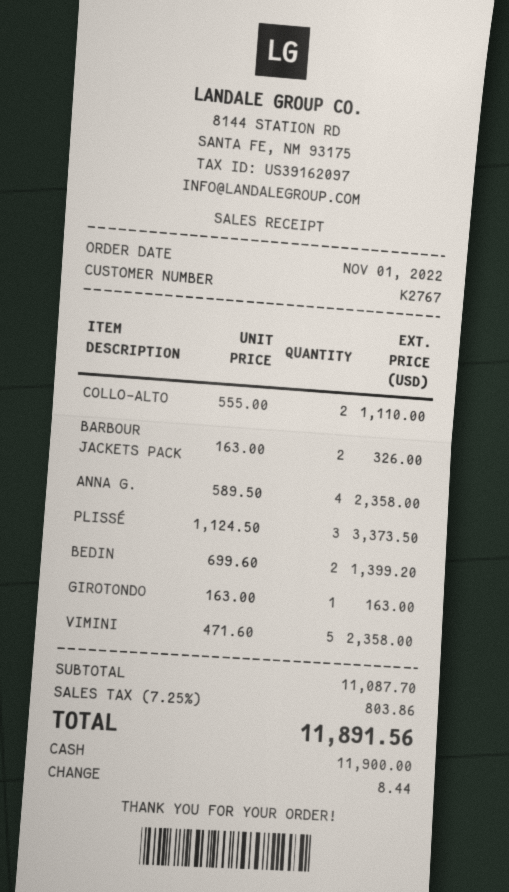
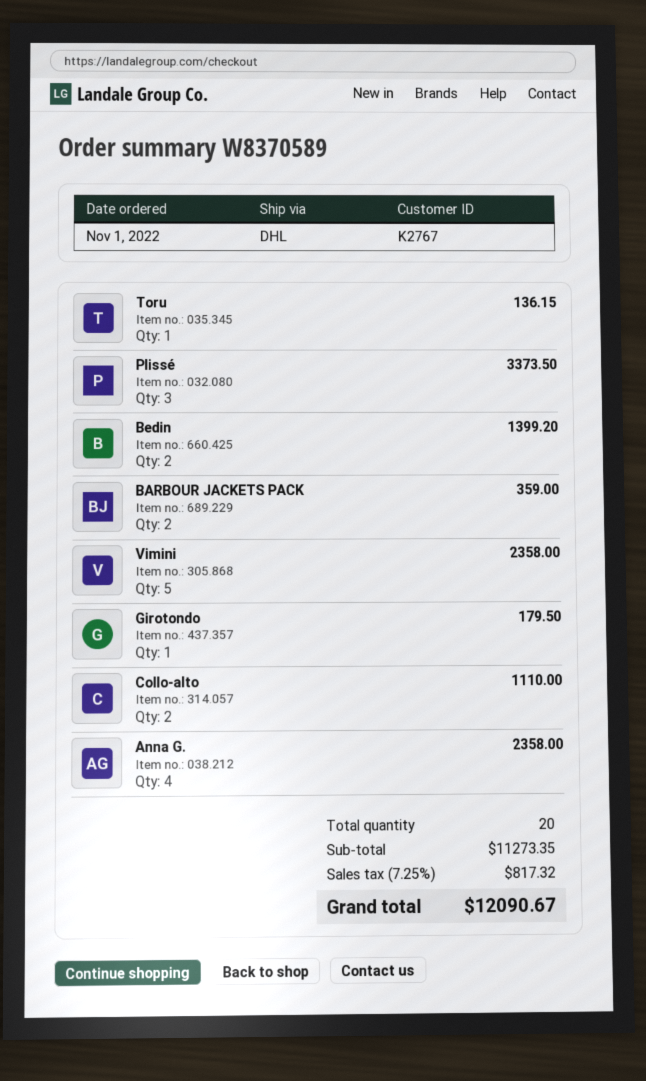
BARBOUR JACKETS PACK: 2 for 326.00 -> 2 for 359.00
GIROTONDO: 1 for 163.00 -> 1 for 179.50
Toru: none -> 1 for 136.15
subtotal: 11087.70 -> 11273.35
tax: 7.25% = 803.86 -> 7.25% = 817.32
total: 11891.56 -> 12090.67

